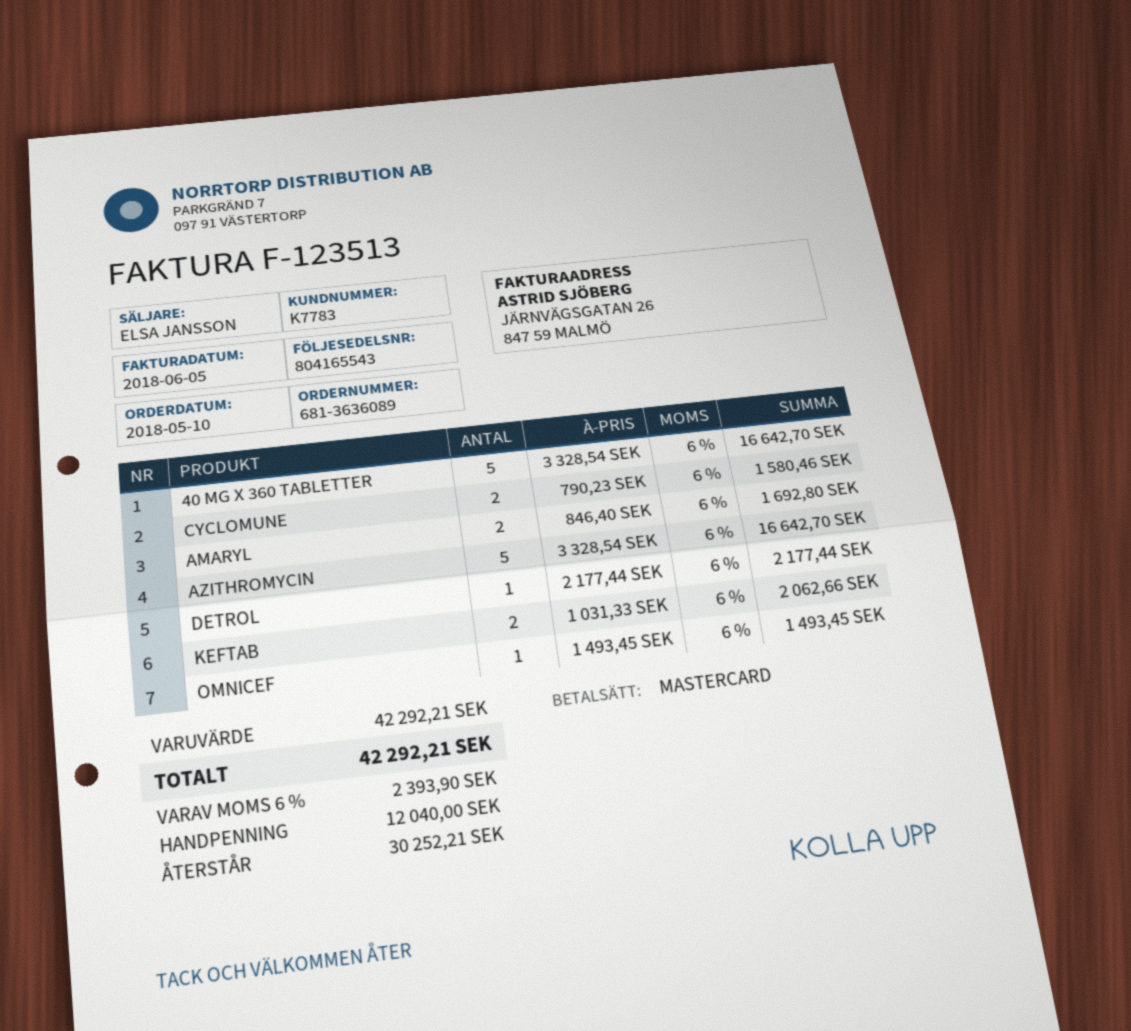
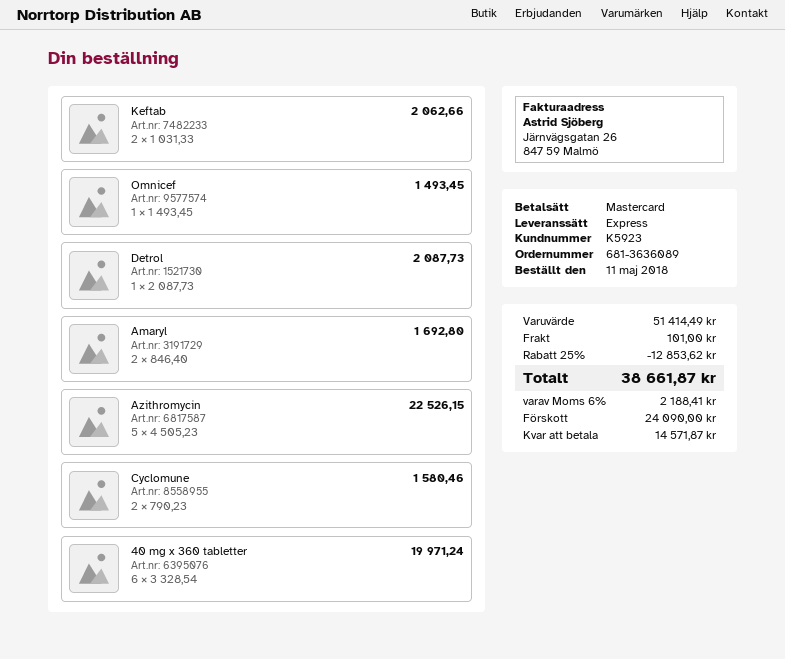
order date: 2018-05-10 -> 2018-05-11
customer number: K7783 -> K5923
40 MG X 360 TABLETTER: 5 x 3328.54 = 16642.70 -> 6 x 3328.54 = 19971.24
AZITHROMYCIN: 5 x 3328.54 = 16642.70 -> 5 x 4505.23 = 22526.15
DETROL: 1 x 2177.44 = 2177.44 -> 1 x 2087.73 = 2087.73
subtotal: 42292.21 -> 51414.49
discount: none -> 25% = 12853.62
shipping: none -> 101.00
tax: 6% = 2393.90 -> 6% = 2188.41
total: 42292.21 -> 38661.87
deposit: 12040.00 -> 24090.00
balance: 30252.21 -> 14571.87

